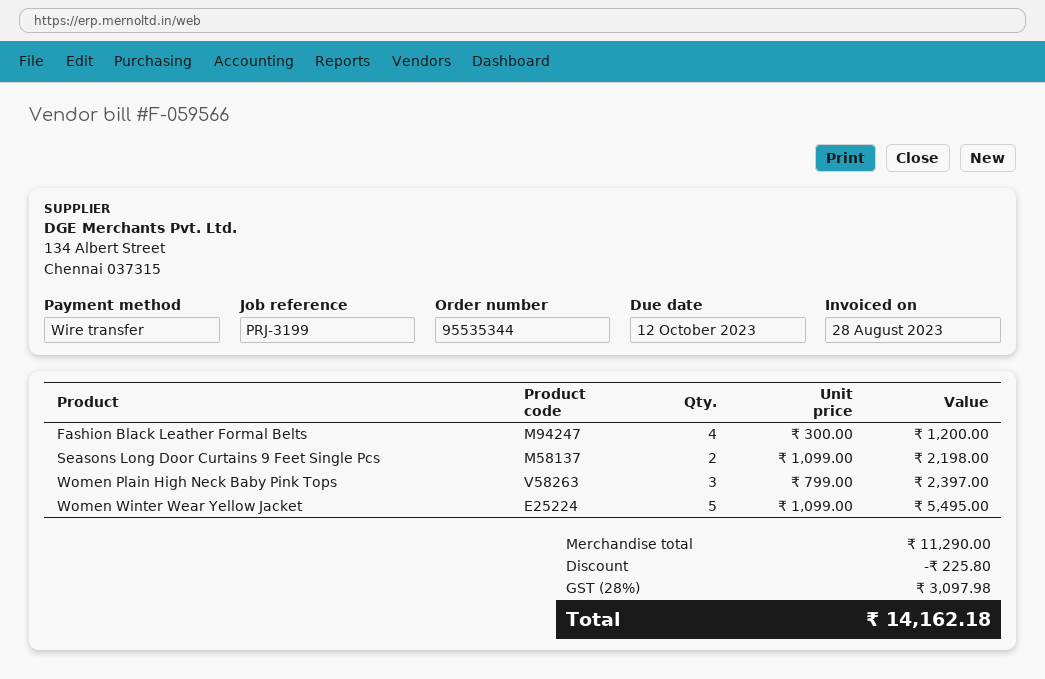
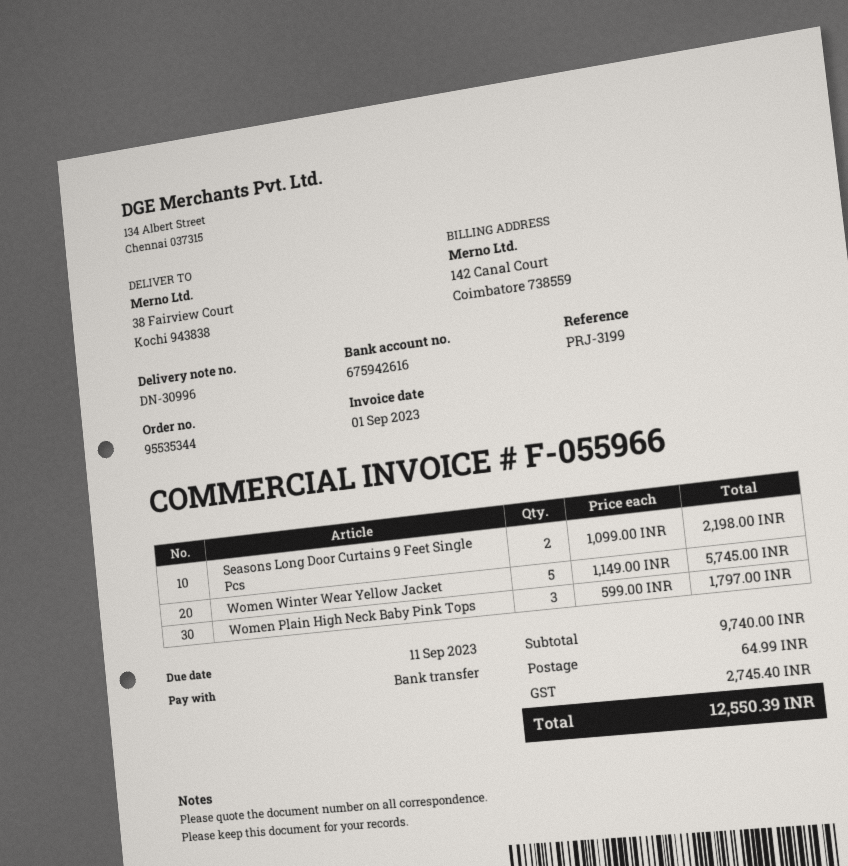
invoice number: F-059566 -> F-055966
invoice date: 2023-08-28 -> 2023-09-01
due date: 2023-10-12 -> 2023-09-11
Fashion Black Leather Formal Belts: 4 x 300.00 = 1200.00 -> none
Women Plain High Neck Baby Pink Tops: 3 x 799.00 = 2397.00 -> 3 x 599.00 = 1797.00
Women Winter Wear Yellow Jacket: 5 x 1099.00 = 5495.00 -> 5 x 1149.00 = 5745.00
subtotal: 11290.00 -> 9740.00
discount: 225.80 -> none
shipping: none -> 64.99
tax: 3097.98 -> 2745.40
total: 14162.18 -> 12550.39

